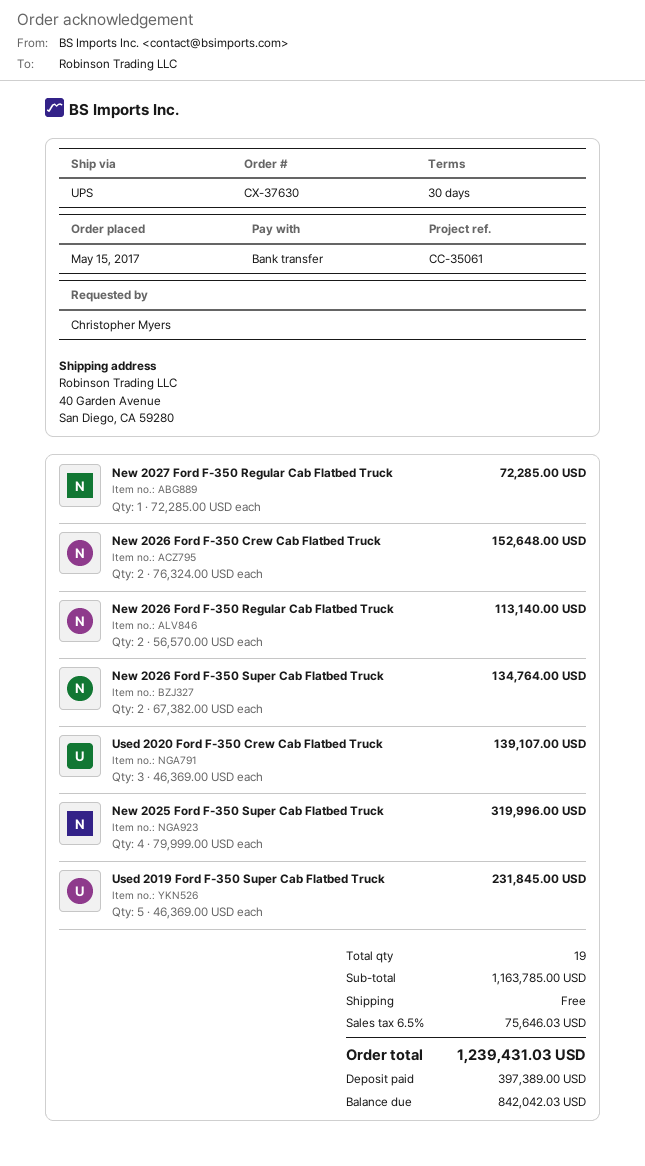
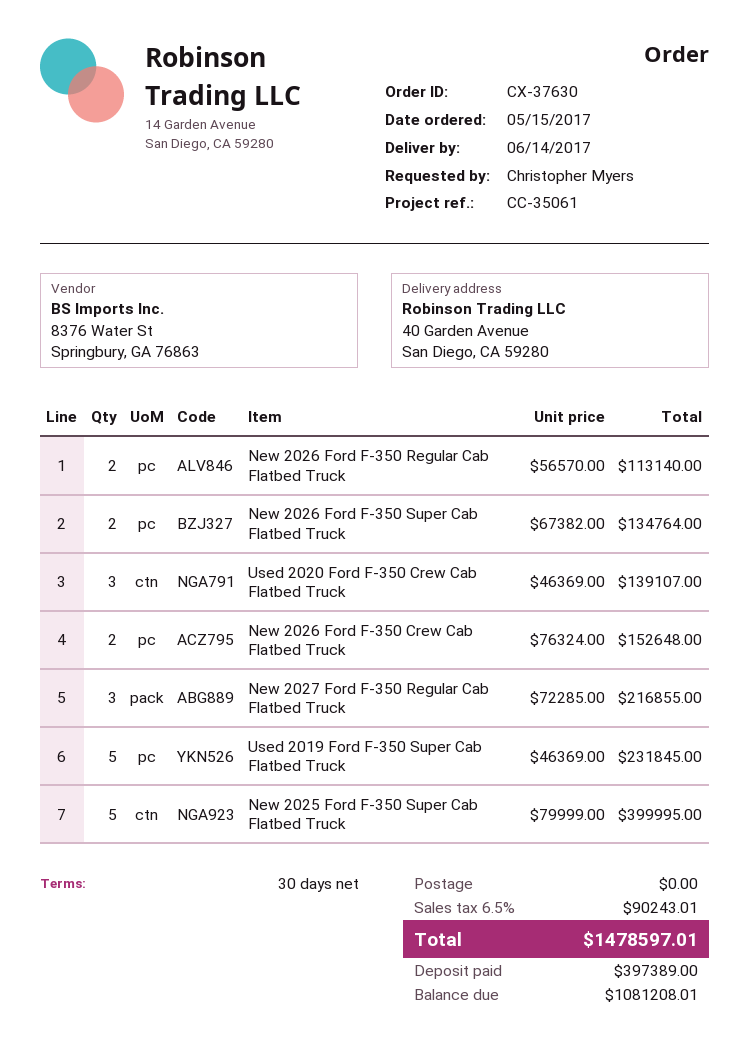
New 2027 Ford F-350 Regular Cab Flatbed Truck: 1 x 72285.00 = 72285.00 -> 3 x 72285.00 = 216855.00
New 2025 Ford F-350 Super Cab Flatbed Truck: 4 x 79999.00 = 319996.00 -> 5 x 79999.00 = 399995.00
tax: 6.5% = 75646.03 -> 6.5% = 90243.01
total: 1239431.03 -> 1478597.01
balance: 842042.03 -> 1081208.01

